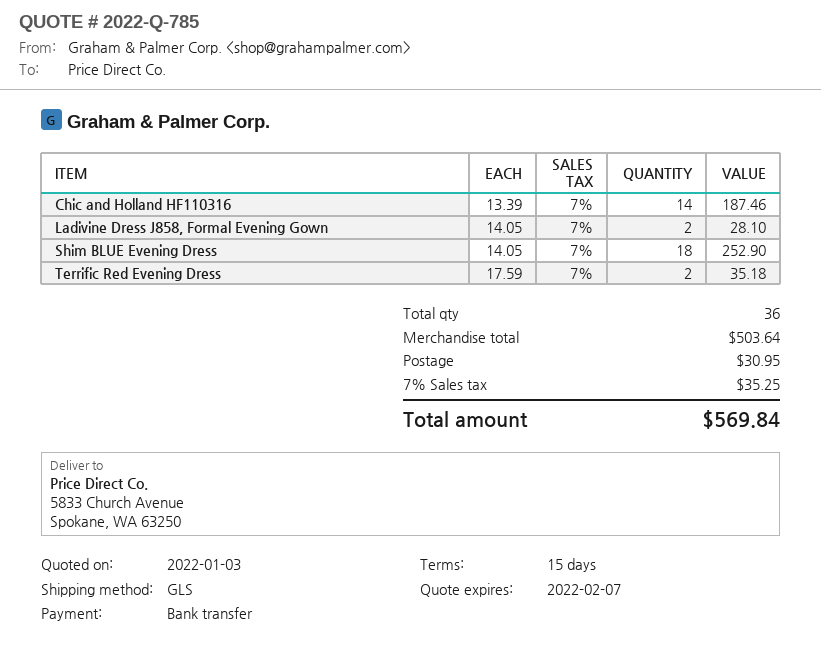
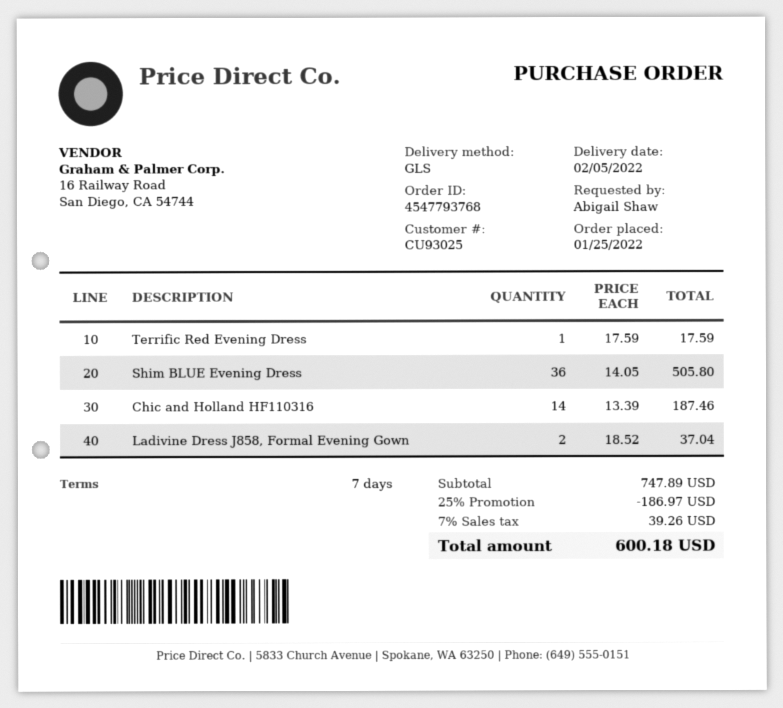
payment terms: 15 days -> 7 days
Ladivine Dress J858, Formal Evening Gown: 2 x 14.05 = 28.10 -> 2 x 18.52 = 37.04
Shim BLUE Evening Dress: 18 x 14.05 = 252.90 -> 36 x 14.05 = 505.80
Terrific Red Evening Dress: 2 x 17.59 = 35.18 -> 1 x 17.59 = 17.59
subtotal: 503.64 -> 747.89
discount: none -> 25% = 186.97
shipping: 30.95 -> none
tax: 7% = 35.25 -> 7% = 39.26
total: 569.84 -> 600.18

